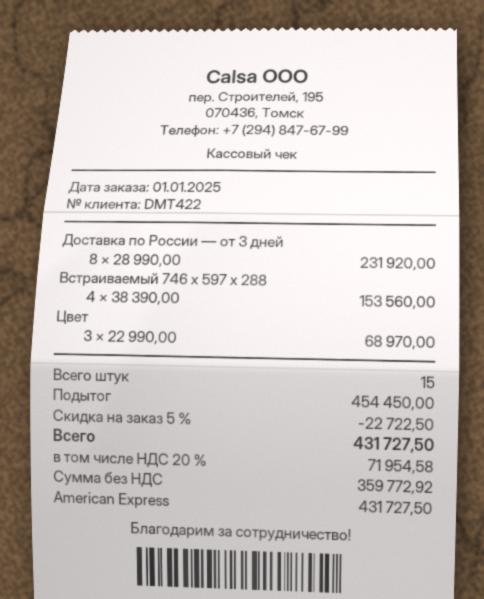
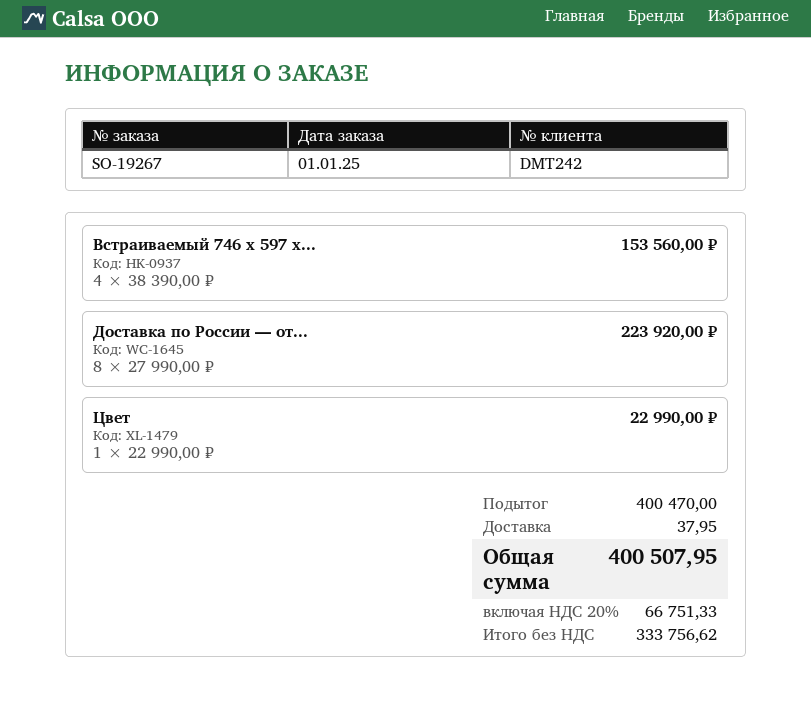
customer number: DMT422 -> DMT242
Доставка по России — от 3 дней: 8 x 28990.00 = 231920.00 -> 8 x 27990.00 = 223920.00
Цвет: 3 x 22990.00 = 68970.00 -> 1 x 22990.00 = 22990.00
subtotal: 454450.00 -> 400470.00
discount: 5% = 22722.50 -> none
shipping: none -> 37.95
net: 359772.92 -> 333756.62
tax: 20% = 71954.58 -> 20% = 66751.33
total: 431727.50 -> 400507.95

